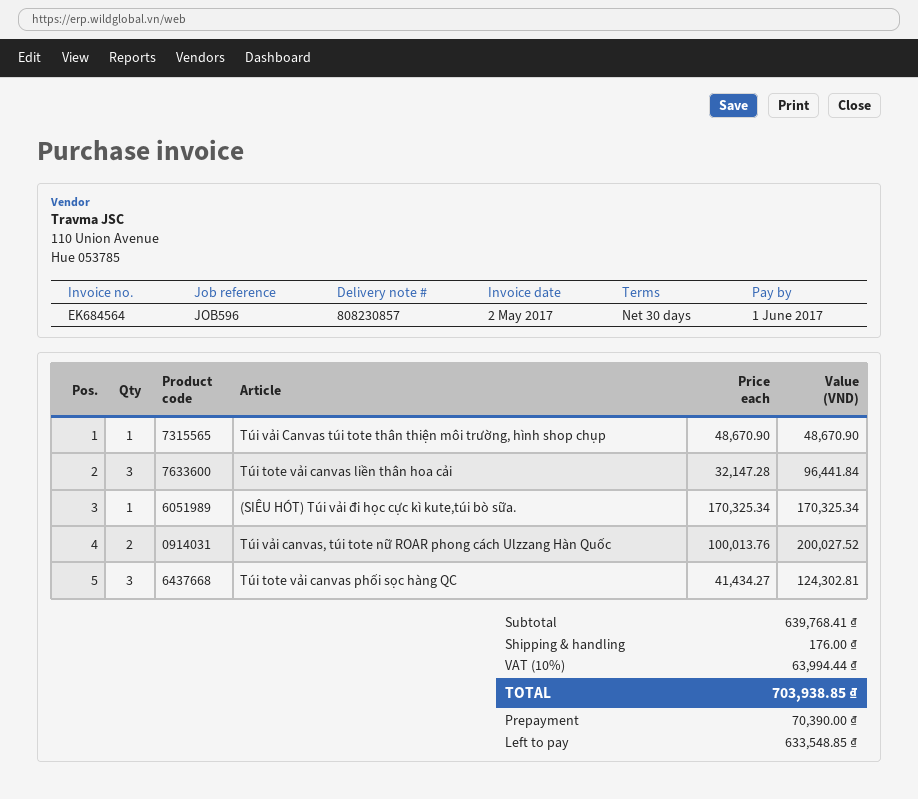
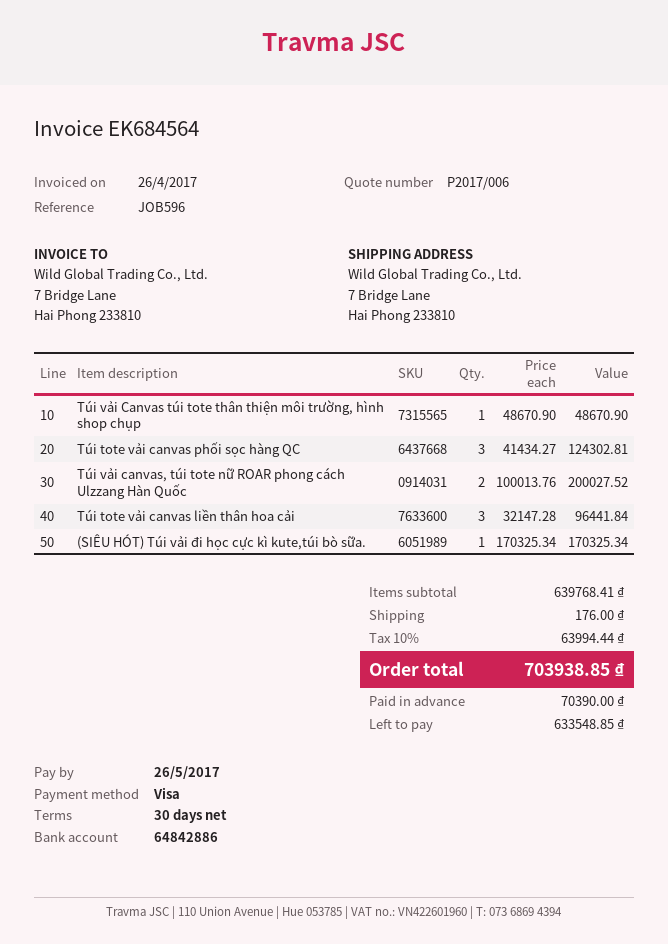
invoice date: 2017-05-02 -> 2017-04-26
due date: 2017-06-01 -> 2017-05-26

